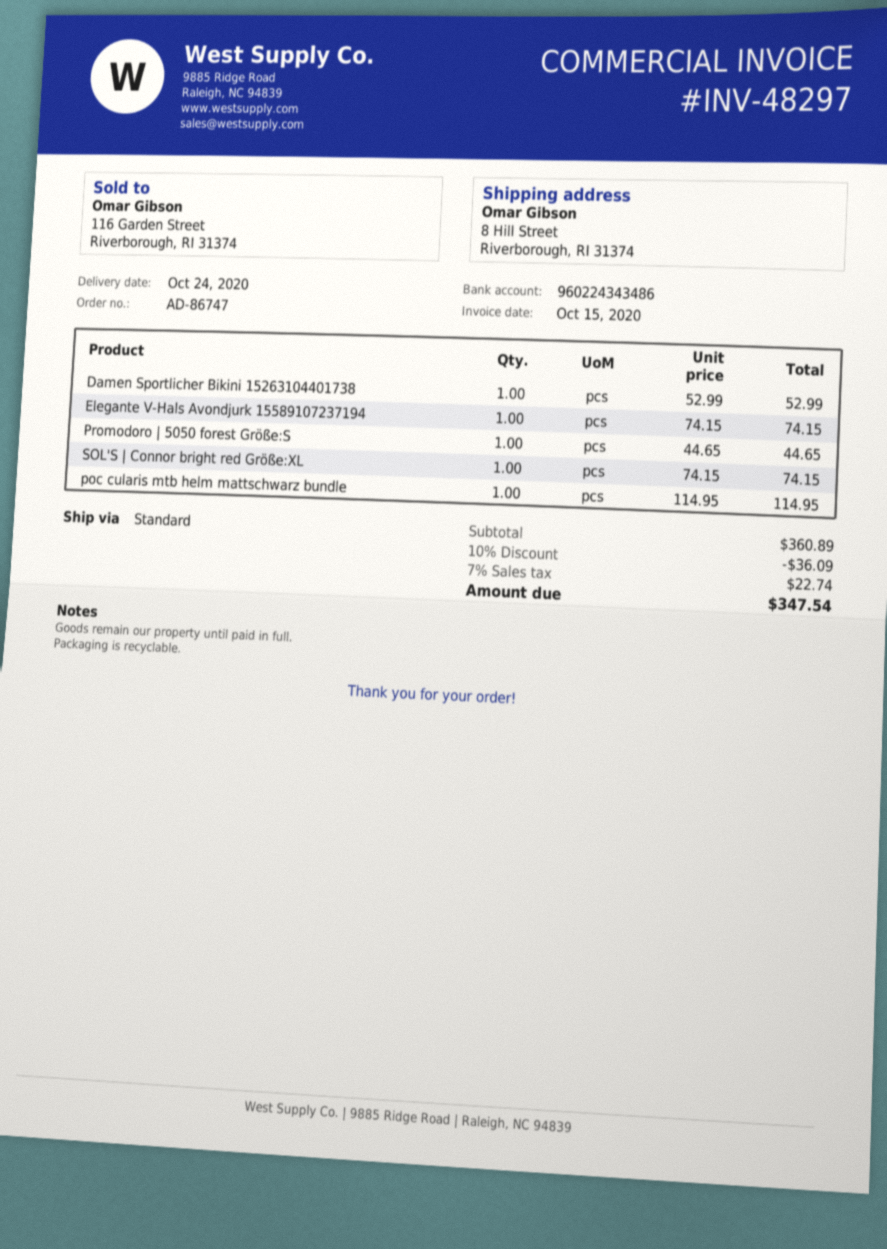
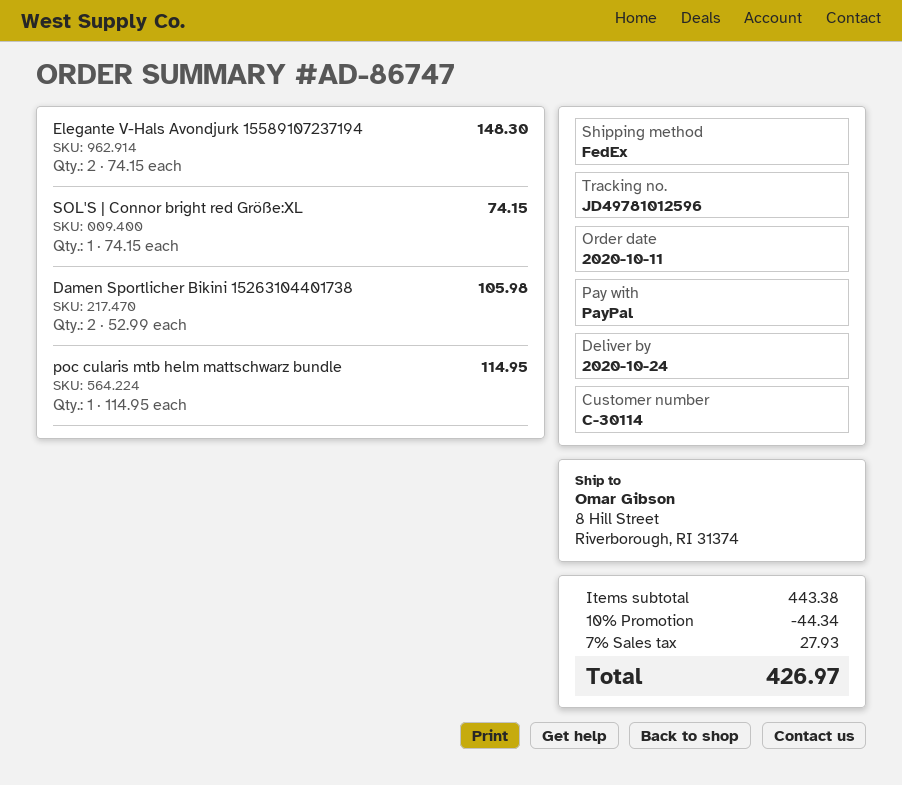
shipping method: standard -> FedEx
Damen Sportlicher Bikini 15263104401738: 1 x 52.99 = 52.99 -> 2 x 52.99 = 105.98
Elegante V-Hals Avondjurk 15589107237194: 1 x 74.15 = 74.15 -> 2 x 74.15 = 148.30
Promodoro | 5050 forest Größe:S: 1 x 44.65 = 44.65 -> none
subtotal: 360.89 -> 443.38
discount: 10% = 36.09 -> 10% = 44.34
tax: 7% = 22.74 -> 7% = 27.93
total: 347.54 -> 426.97

